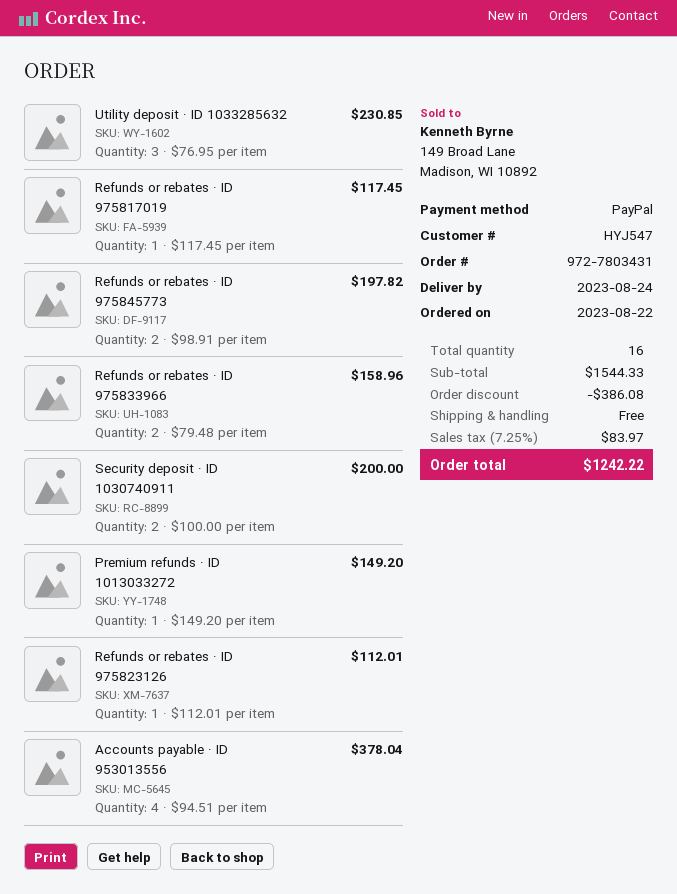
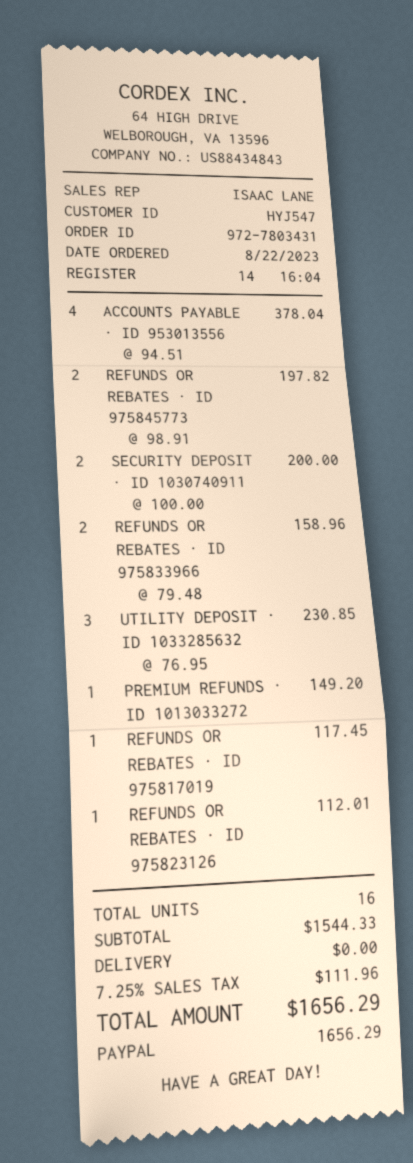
discount: 386.08 -> none
tax: 7.25% = 83.97 -> 7.25% = 111.96
total: 1242.22 -> 1656.29

